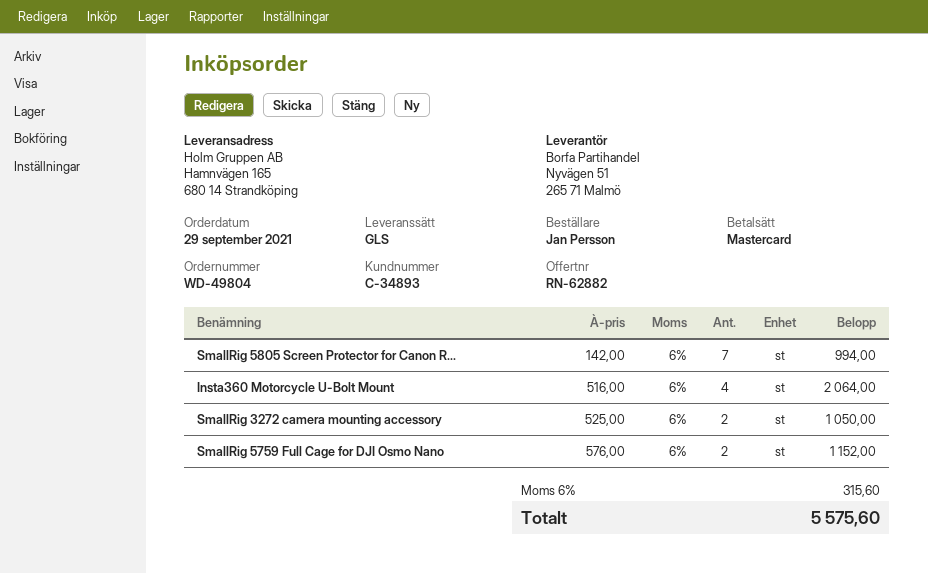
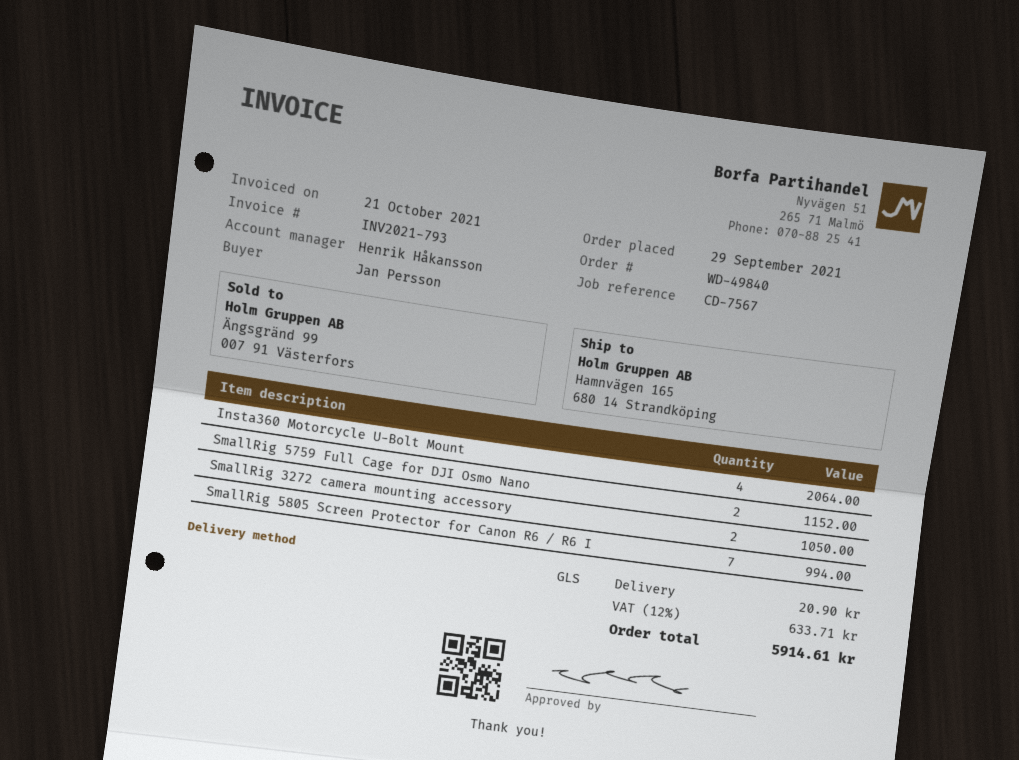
order number: WD-49804 -> WD-49840
shipping: none -> 20.90
tax: 6% = 315.60 -> 12% = 633.71
total: 5575.60 -> 5914.61

